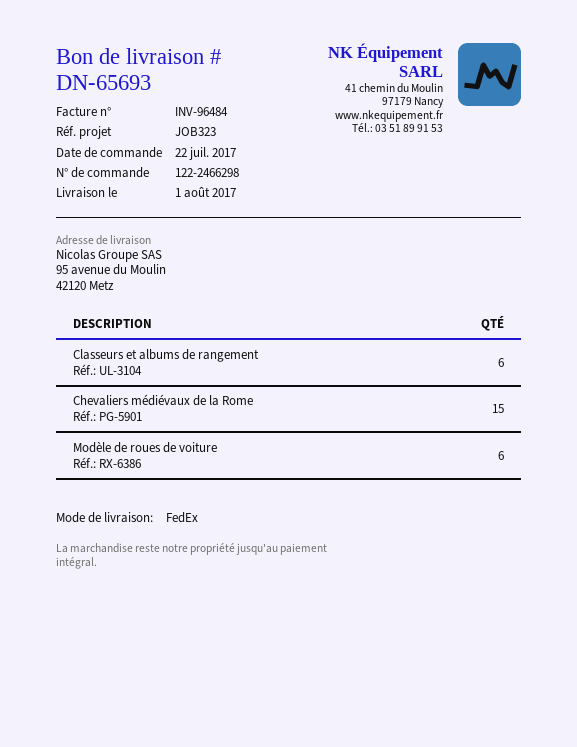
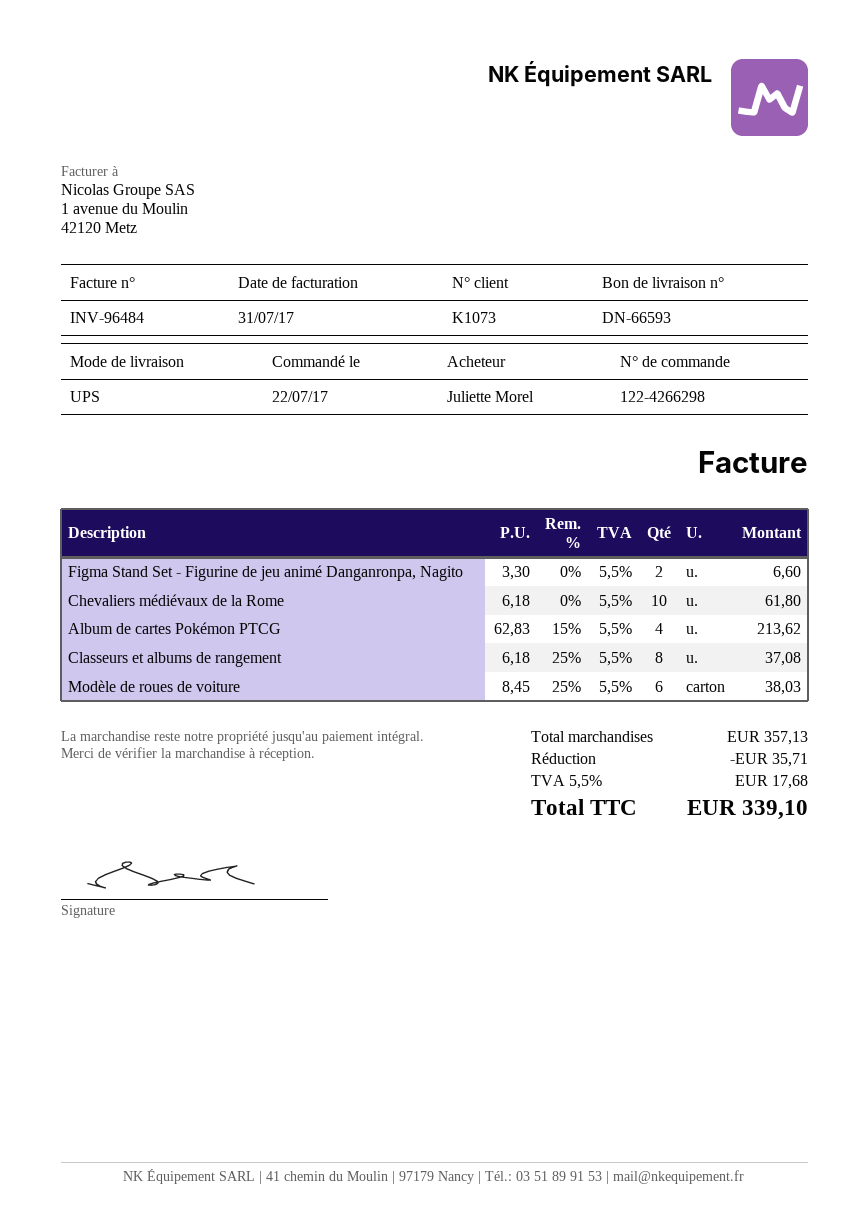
order number: 122-2466298 -> 122-4266298
delivery note number: DN-65693 -> DN-66593
shipping method: FedEx -> UPS
Classeurs et albums de rangement: 6 -> 8
Chevaliers médiévaux de la Rome: 15 -> 10
Figma Stand Set - Figurine de jeu animé Danganronpa, Nagito: none -> 2
Album de cartes Pokémon PTCG: none -> 4

